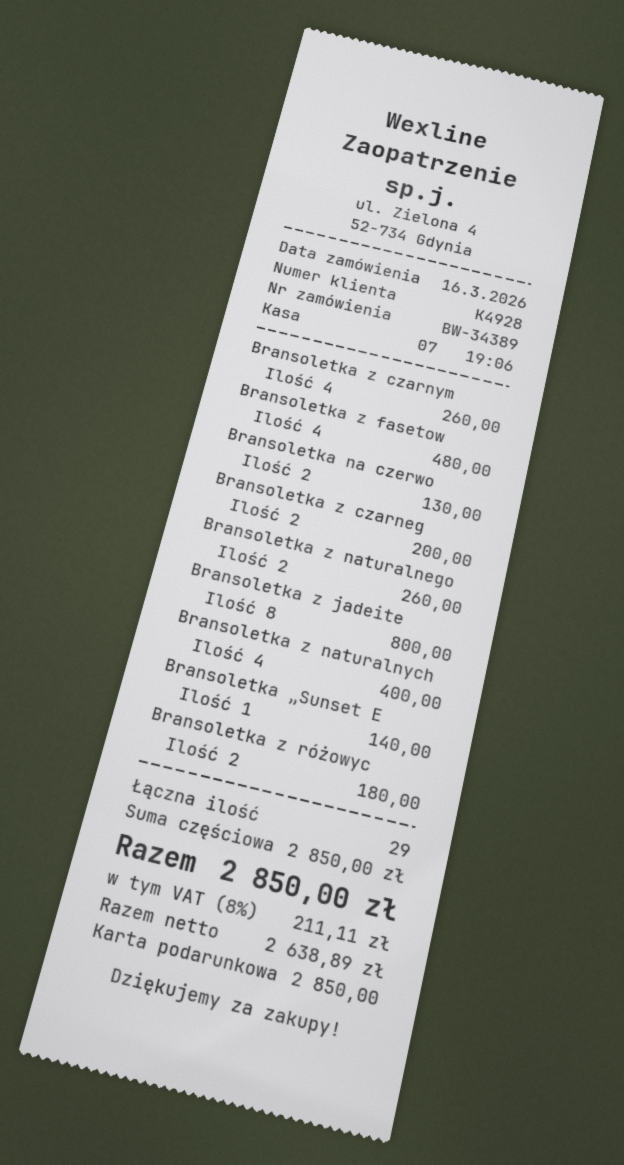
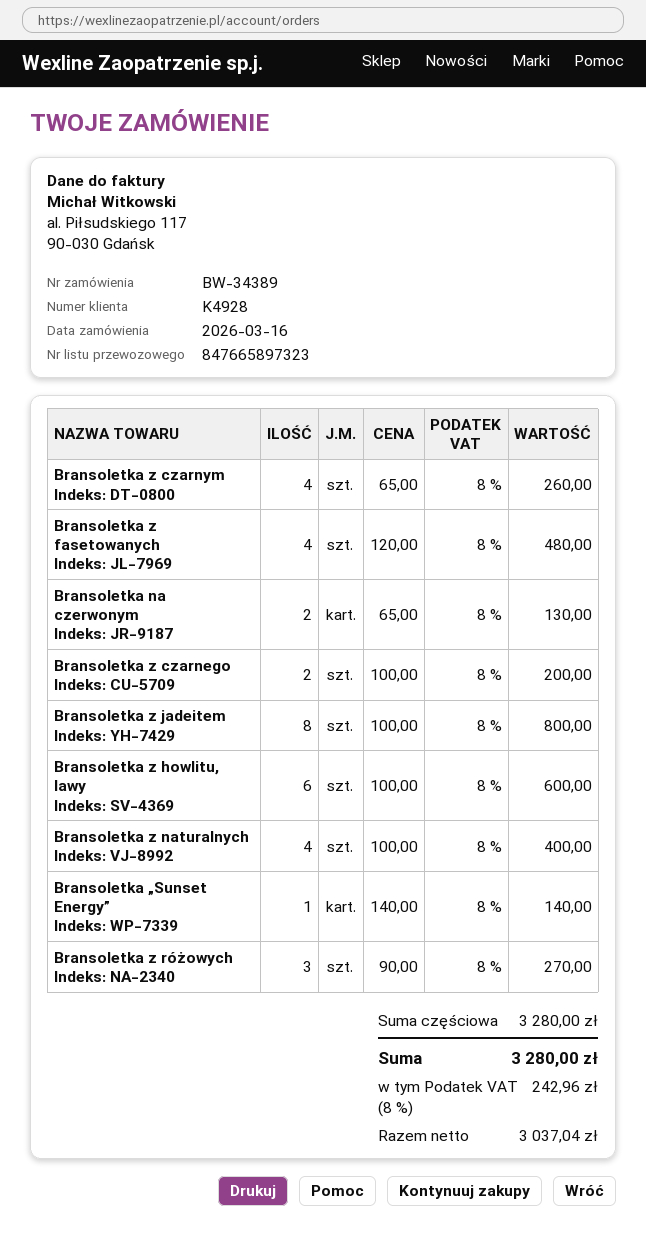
Bransoletka z naturalnego: 2 for 260.00 -> none
Bransoletka z różowyc: 2 for 180.00 -> 3 for 270.00
Bransoletka z howlitu, lawy: none -> 6 for 600.00
subtotal: 2850.00 -> 3280.00
net: 2638.89 -> 3037.04
tax: 8% = 211.11 -> 8% = 242.96
total: 2850.00 -> 3280.00

